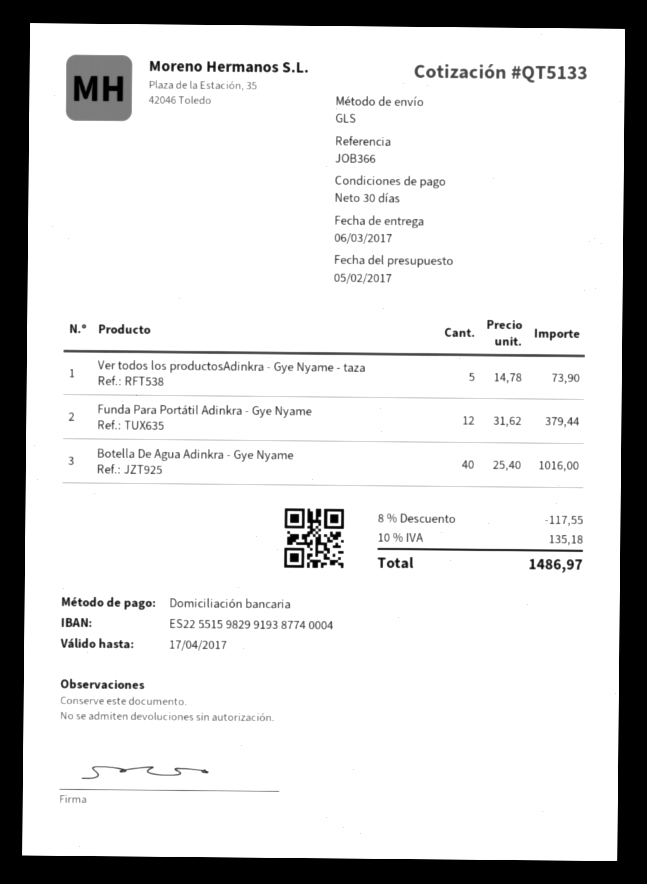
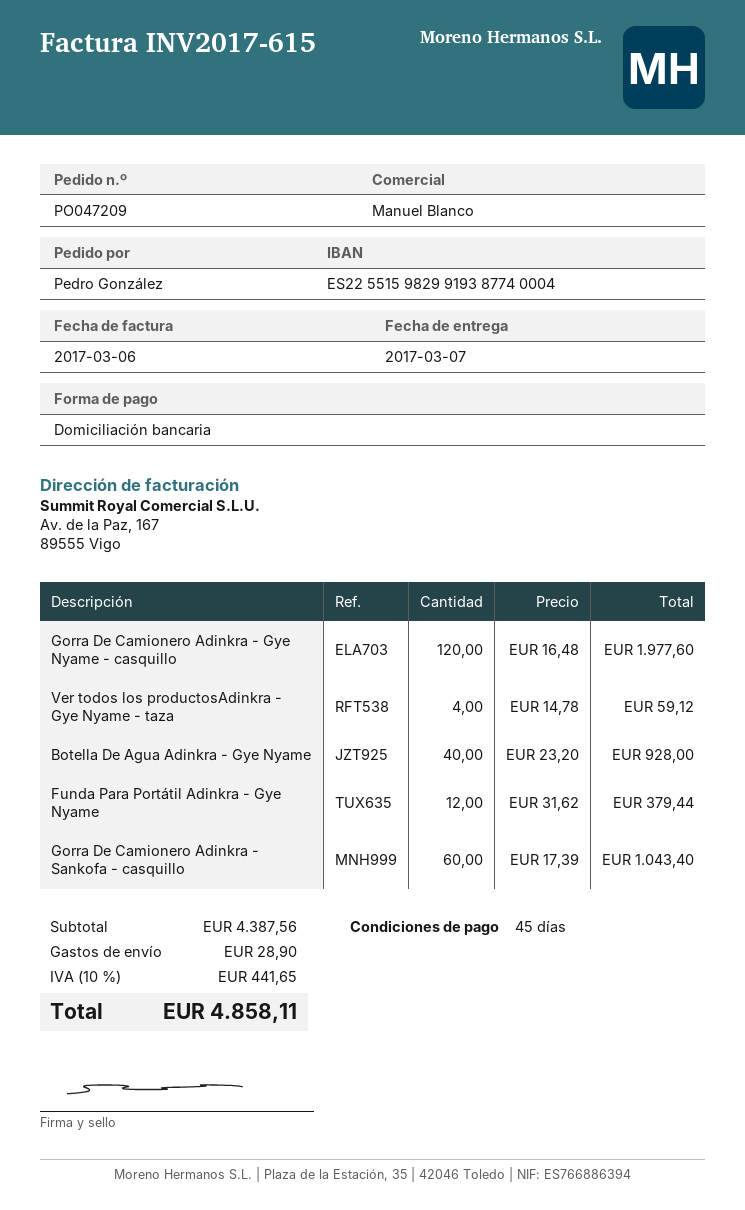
delivery date: 2017-03-06 -> 2017-03-07
payment terms: 30 days -> 45 days
Ver todos los productosAdinkra - Gye Nyame - taza: 5 x 14.78 = 73.90 -> 4 x 14.78 = 59.12
Botella De Agua Adinkra - Gye Nyame: 40 x 25.40 = 1016.00 -> 40 x 23.20 = 928.00
Gorra De Camionero Adinkra - Gye Nyame - casquillo: none -> 120 x 16.48 = 1977.60
Gorra De Camionero Adinkra - Sankofa - casquillo: none -> 60 x 17.39 = 1043.40
discount: 8% = 117.55 -> none
shipping: none -> 28.90
tax: 10% = 135.18 -> 10% = 441.65
total: 1486.97 -> 4858.11

